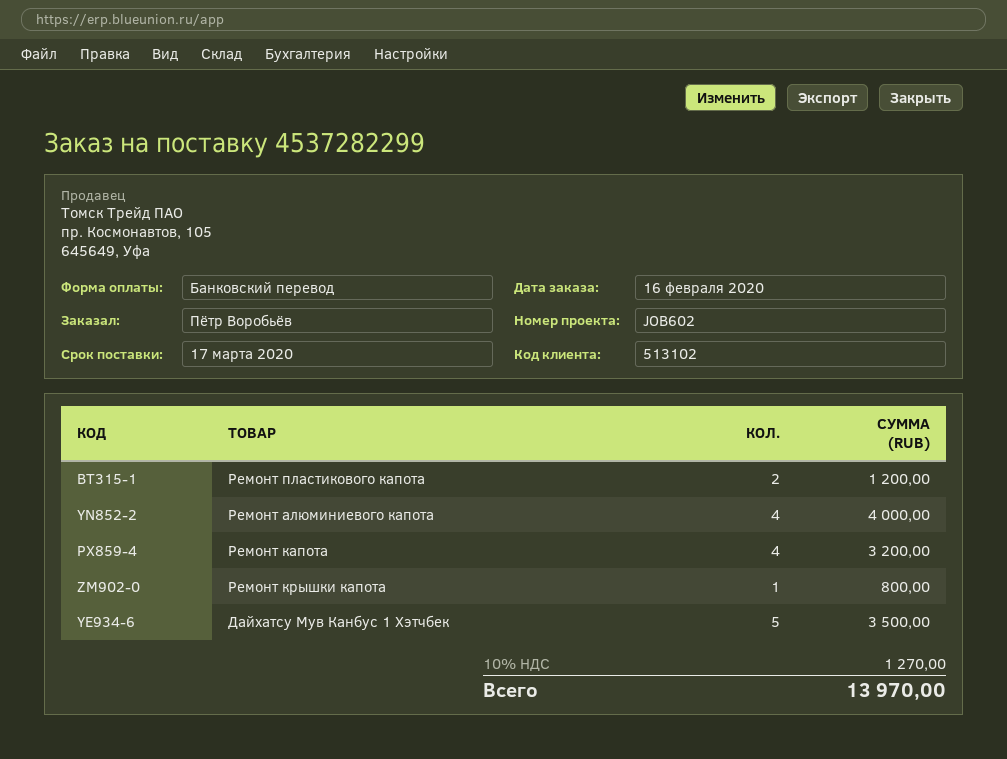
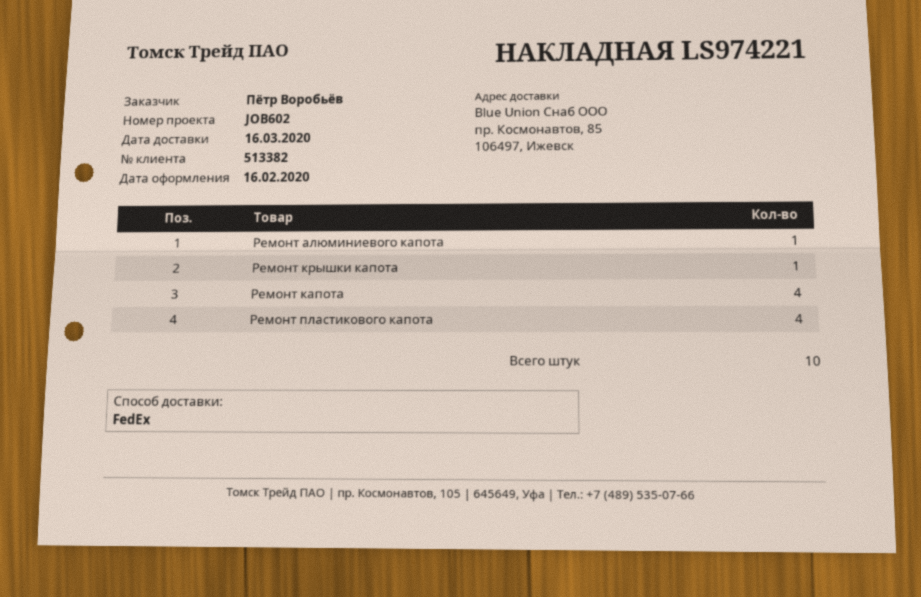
delivery date: 2020-03-17 -> 2020-03-16
customer number: 513102 -> 513382
Ремонт пластикового капота: 2 -> 4
Ремонт алюминиевого капота: 4 -> 1
Дайхатсу Мув Канбус 1 Хэтчбек: 5 -> none

